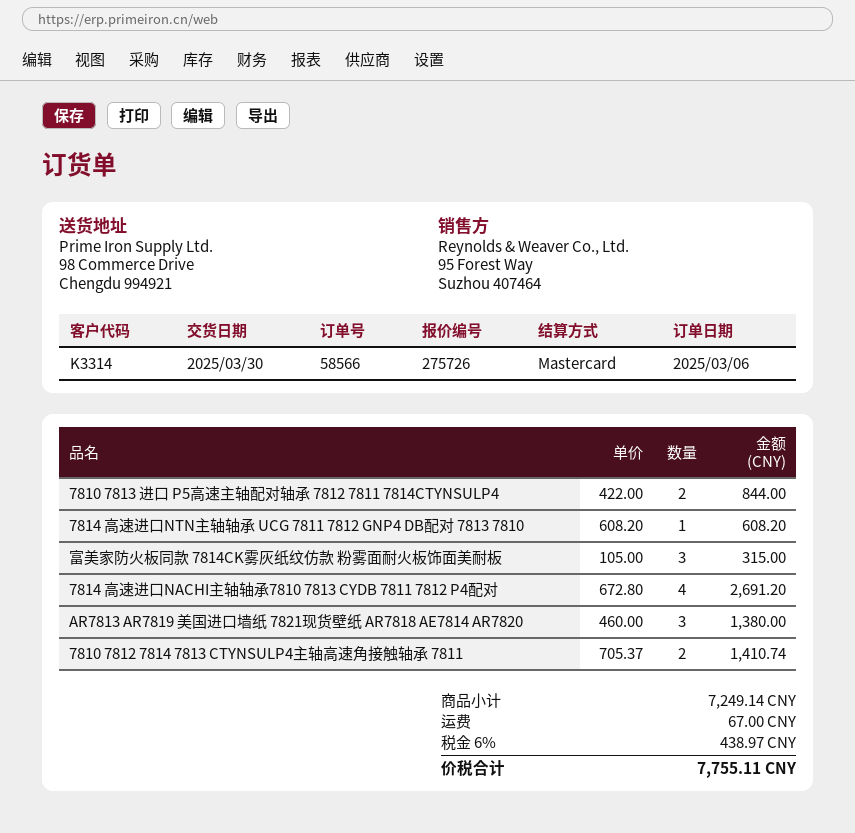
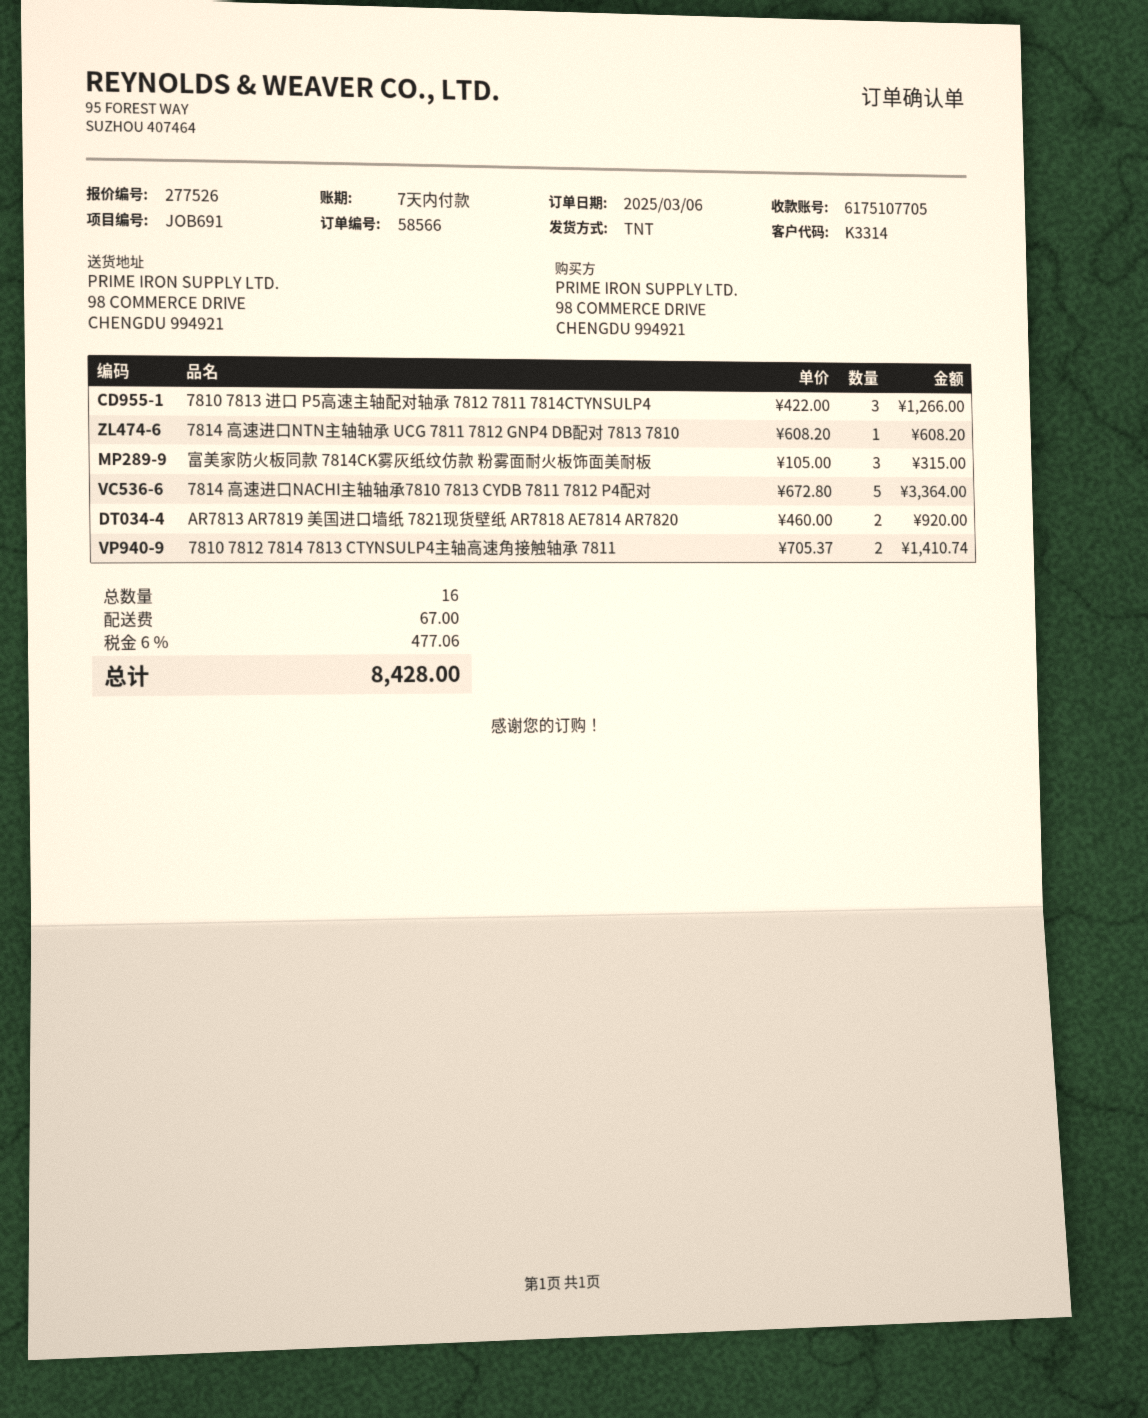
quote number: 275726 -> 277526
7810 7813 进口 P5高速主轴配对轴承 7812 7811 7814CTYNSULP4: 2 x 422.00 = 844.00 -> 3 x 422.00 = 1266.00
7814 高速进口NACHI主轴轴承7810 7813 CYDB 7811 7812 P4配对: 4 x 672.80 = 2691.20 -> 5 x 672.80 = 3364.00
AR7813 AR7819 美国进口墙纸 7821现货壁纸 AR7818 AE7814 AR7820: 3 x 460.00 = 1380.00 -> 2 x 460.00 = 920.00
tax: 6% = 438.97 -> 6% = 477.06
total: 7755.11 -> 8428.00

